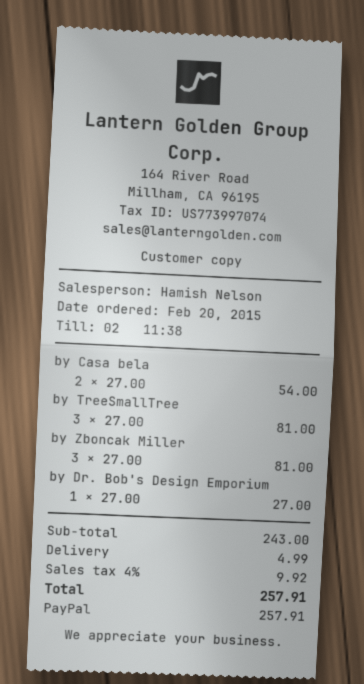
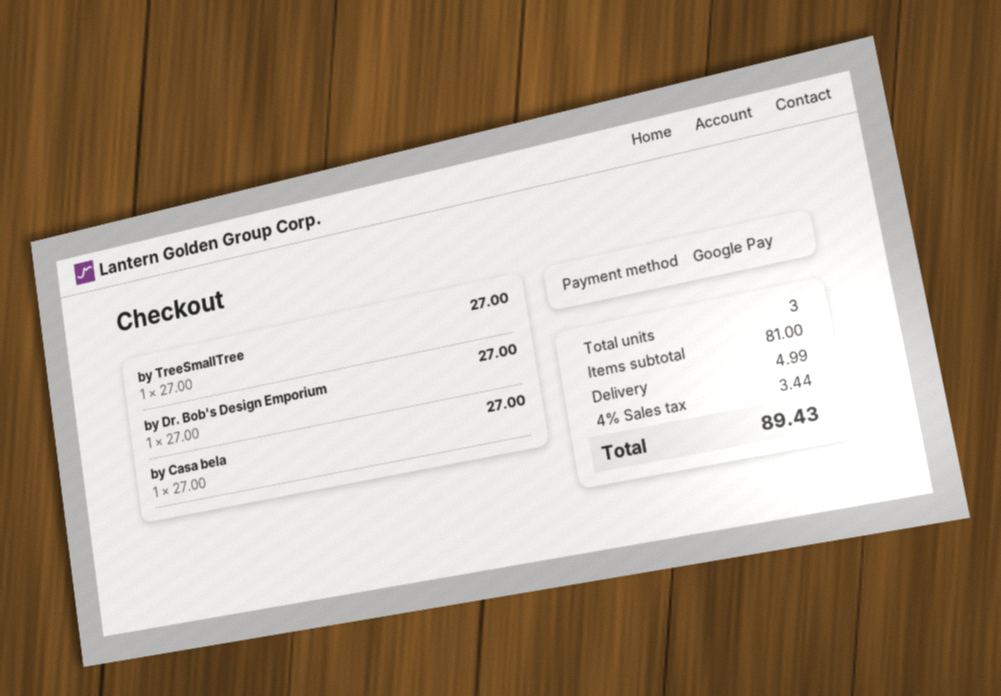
payment method: PayPal -> Google Pay
by Casa bela: 2 x 27.00 = 54.00 -> 1 x 27.00 = 27.00
by TreeSmallTree: 3 x 27.00 = 81.00 -> 1 x 27.00 = 27.00
by Zboncak Miller: 3 x 27.00 = 81.00 -> none
subtotal: 243.00 -> 81.00
tax: 4% = 9.92 -> 4% = 3.44
total: 257.91 -> 89.43

